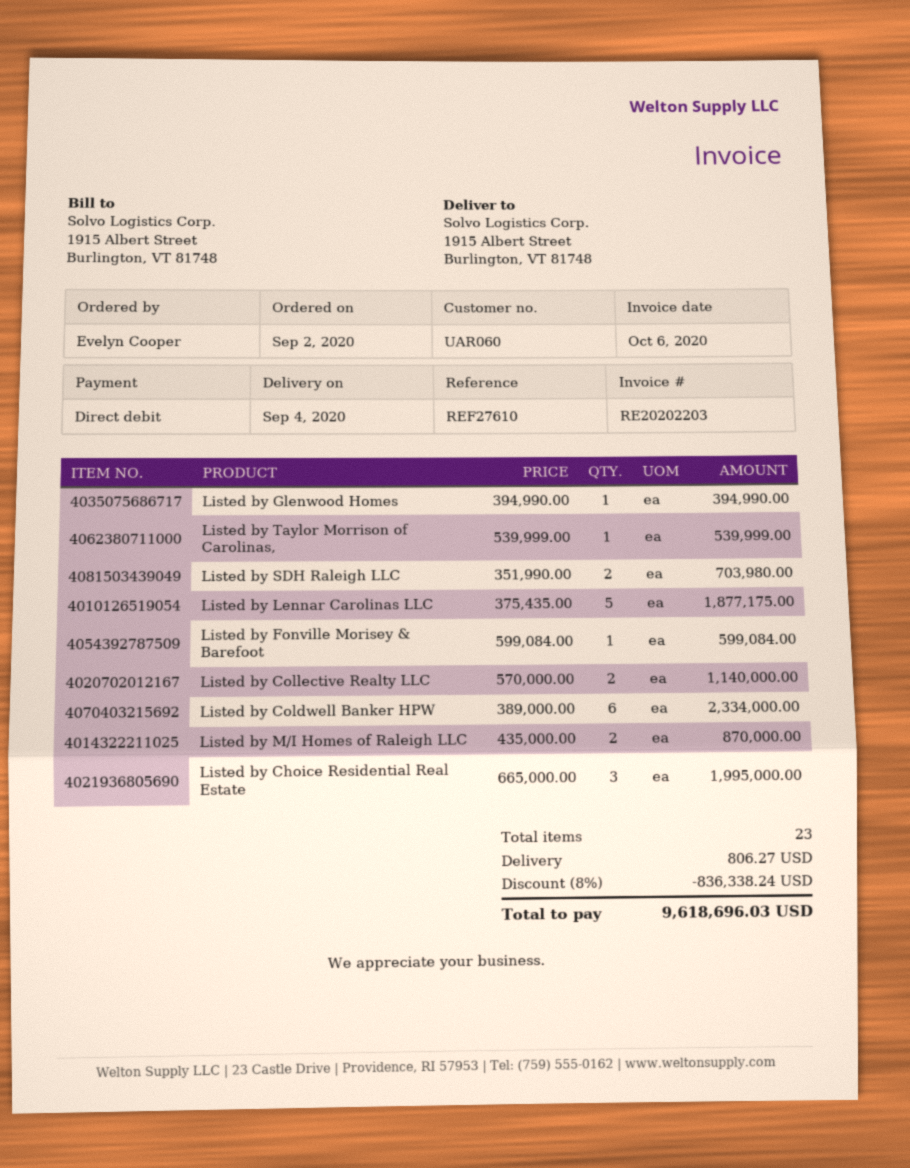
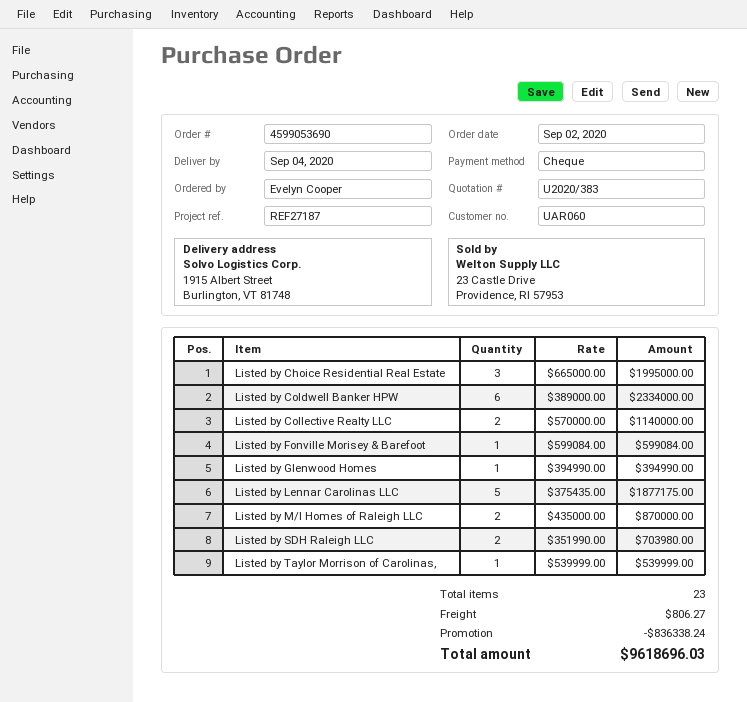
reference: REF27610 -> REF27187
payment method: direct debit -> cheque

